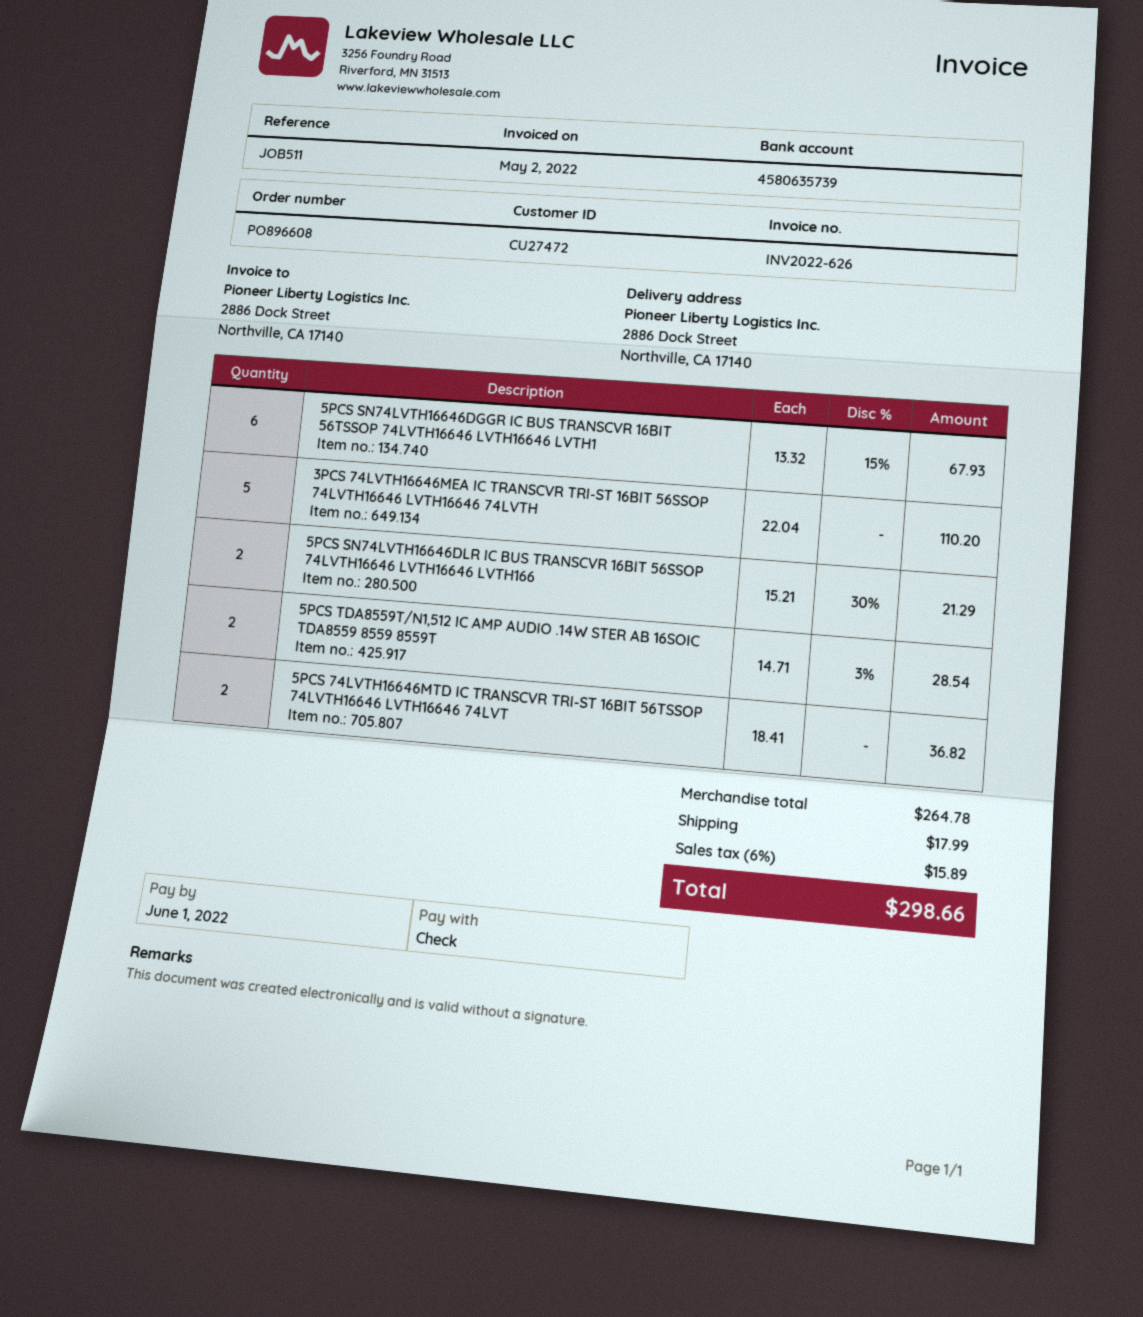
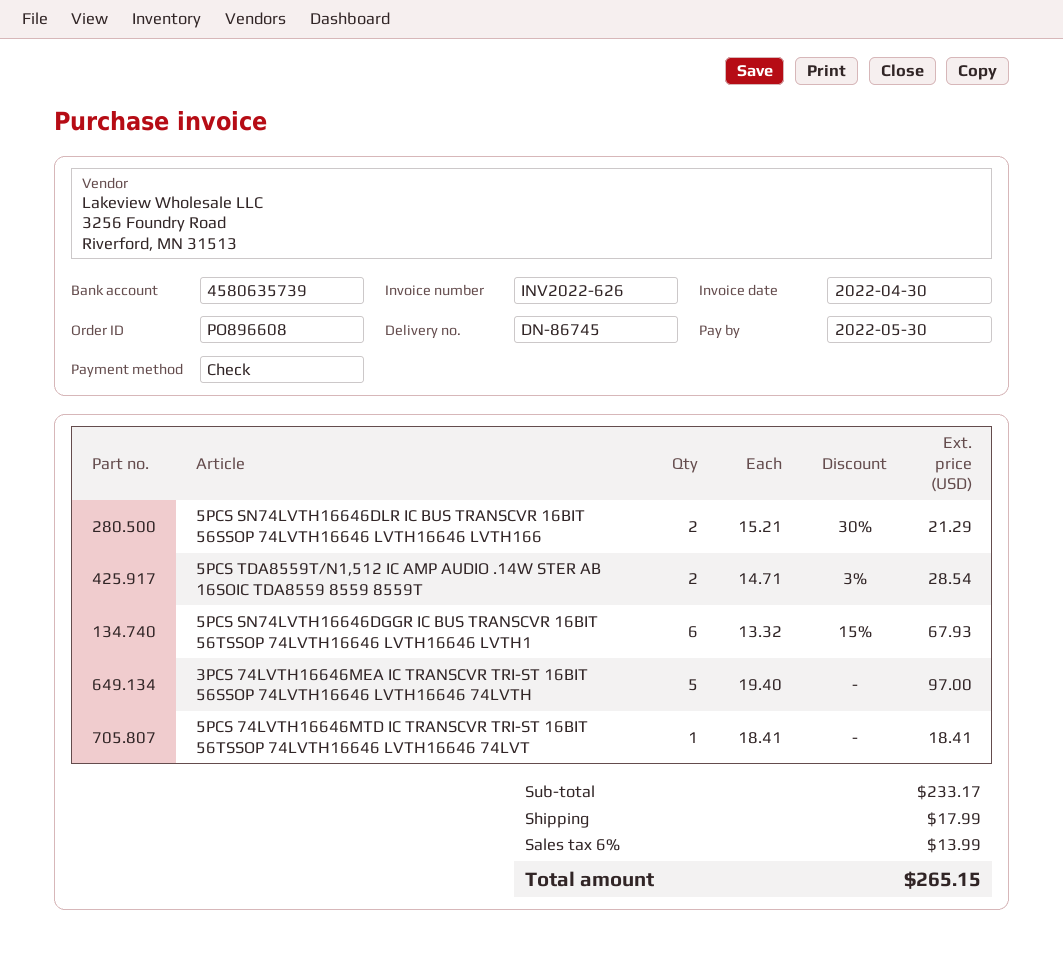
invoice date: 2022-05-02 -> 2022-04-30
due date: 2022-06-01 -> 2022-05-30
3PCS 74LVTH16646MEA IC TRANSCVR TRI-ST 16BIT 56SSOP 74LVTH16646 LVTH16646 74LVTH: 5 x 22.04 = 110.20 -> 5 x 19.40 = 97.00
5PCS 74LVTH16646MTD IC TRANSCVR TRI-ST 16BIT 56TSSOP 74LVTH16646 LVTH16646 74LVT: 2 x 18.41 = 36.82 -> 1 x 18.41 = 18.41
subtotal: 264.78 -> 233.17
tax: 6% = 15.89 -> 6% = 13.99
total: 298.66 -> 265.15

